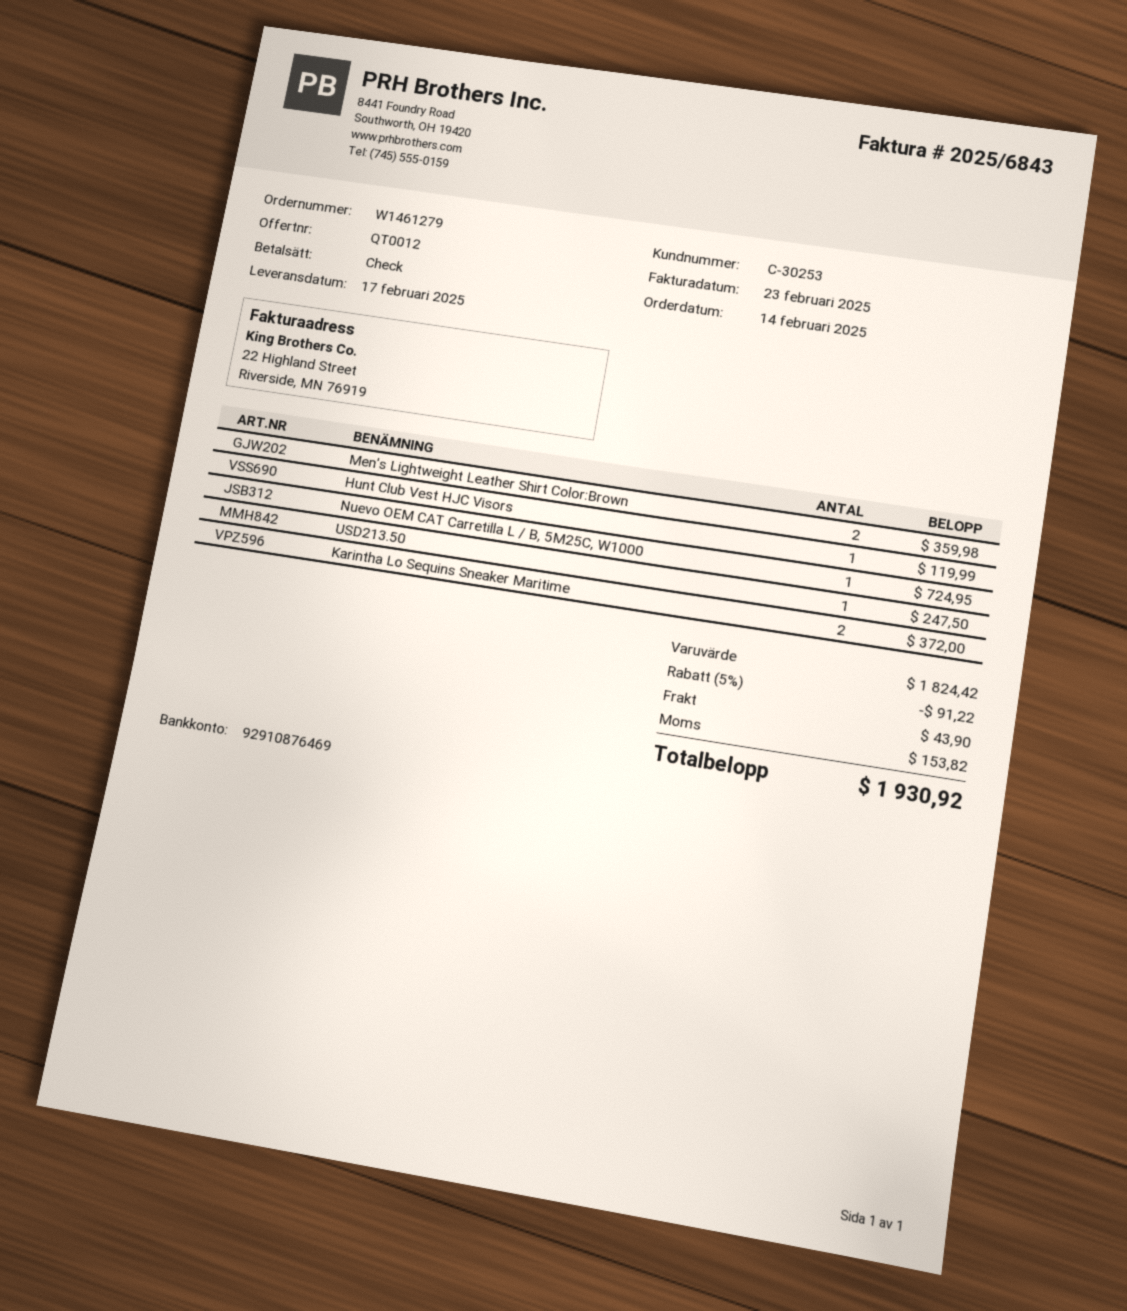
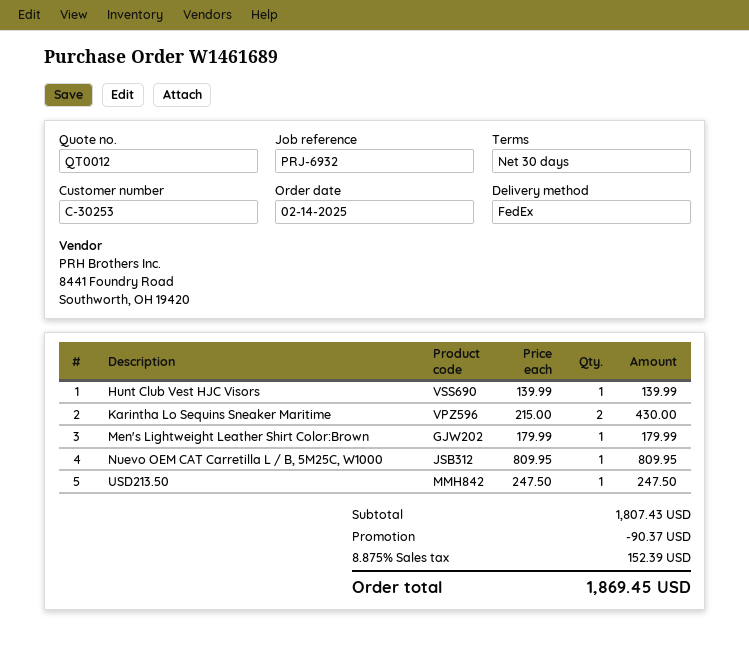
order number: W1461279 -> W1461689
Men's Lightweight Leather Shirt Color:Brown: 2 for 359.98 -> 1 for 179.99
Hunt Club Vest HJC Visors: 1 for 119.99 -> 1 for 139.99
Nuevo OEM CAT Carretilla L / B, 5M25C, W1000: 1 for 724.95 -> 1 for 809.95
Karintha Lo Sequins Sneaker Maritime: 2 for 372.00 -> 2 for 430.00
subtotal: 1824.42 -> 1807.43
discount: 91.22 -> 90.37
shipping: 43.90 -> none
tax: 153.82 -> 152.39
total: 1930.92 -> 1869.45

